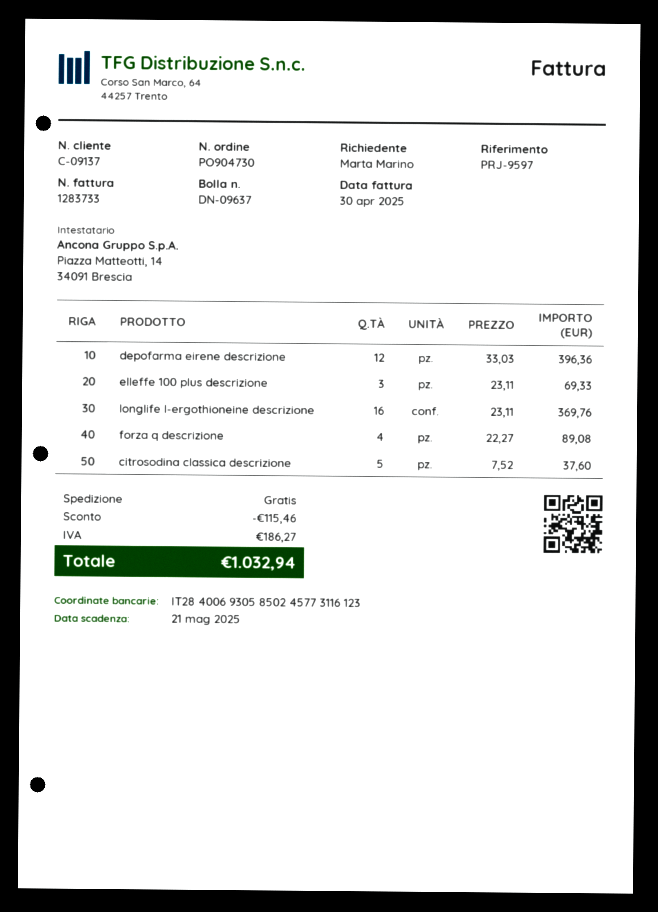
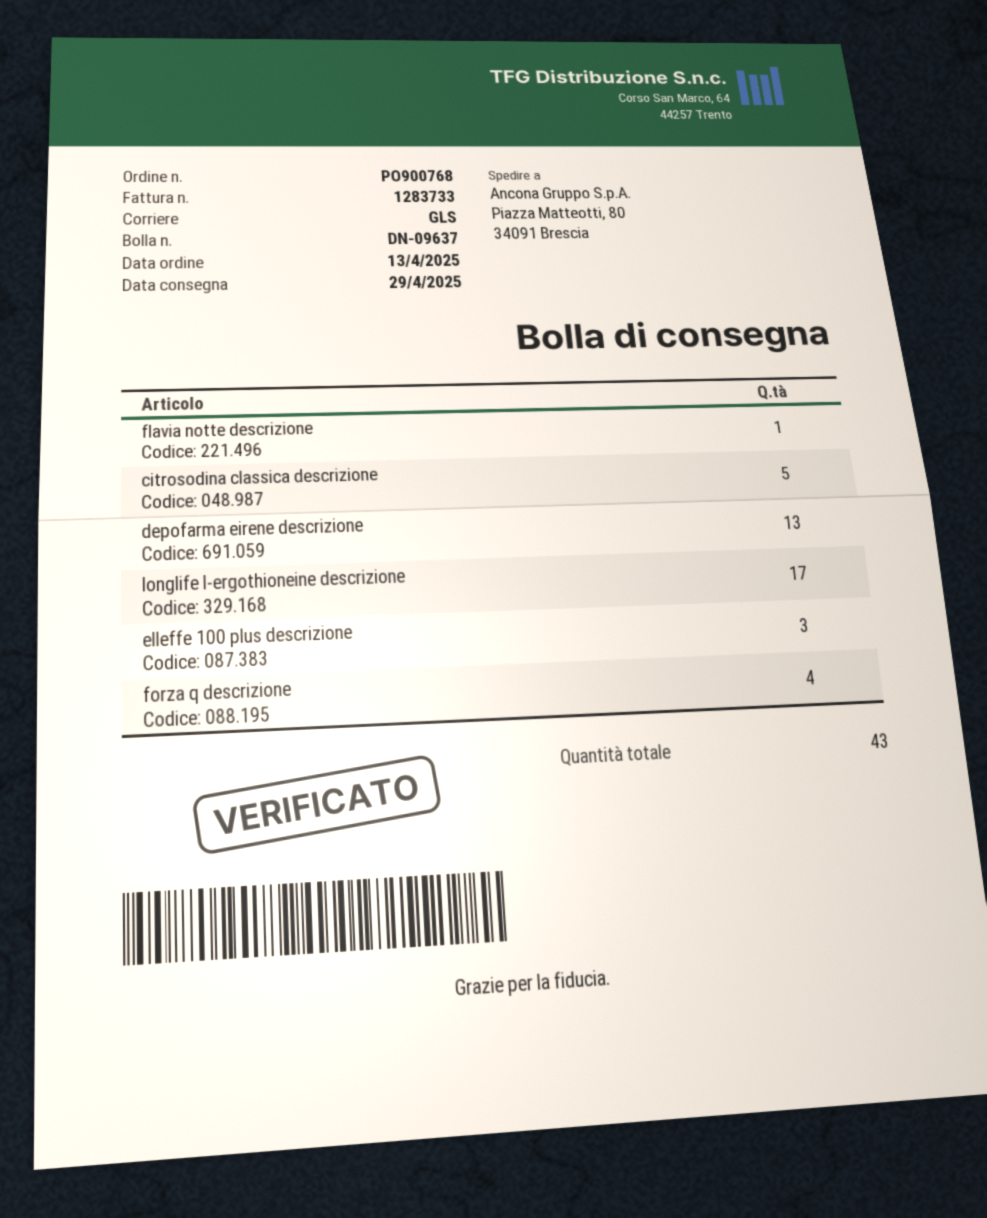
order number: PO904730 -> PO900768
depofarma eirene descrizione: 12 -> 13
longlife l-ergothioneine descrizione: 16 -> 17
flavia notte descrizione: none -> 1

